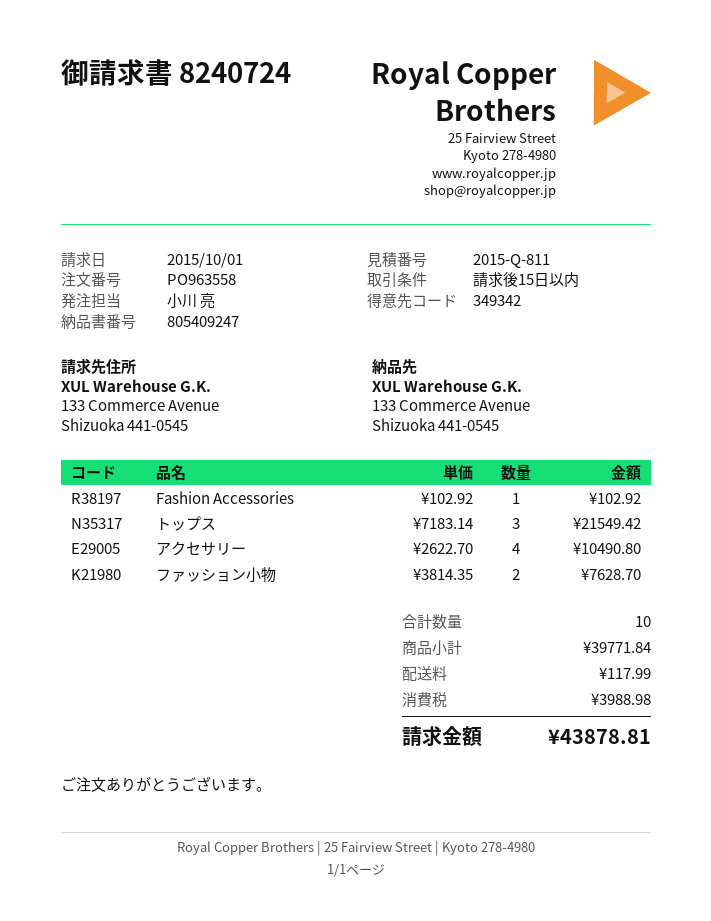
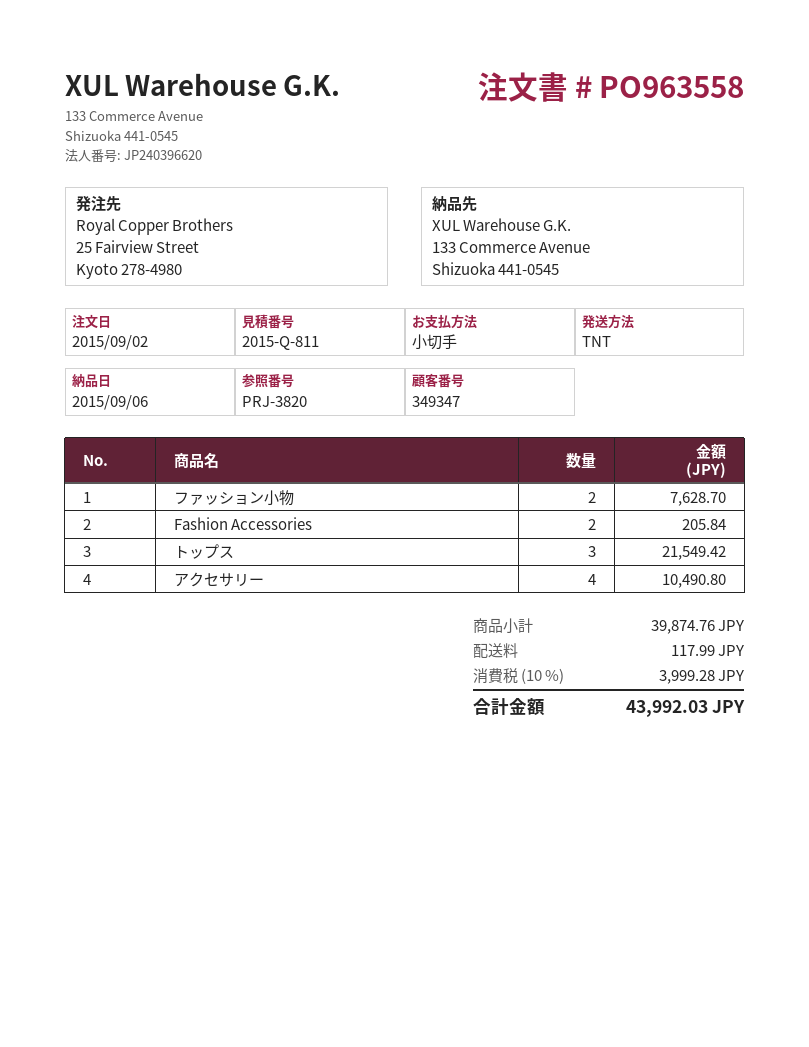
customer number: 349342 -> 349347
Fashion Accessories: 1 for 102.92 -> 2 for 205.84
subtotal: 39771.84 -> 39874.76
tax: 3988.98 -> 3999.28
total: 43878.81 -> 43992.03

